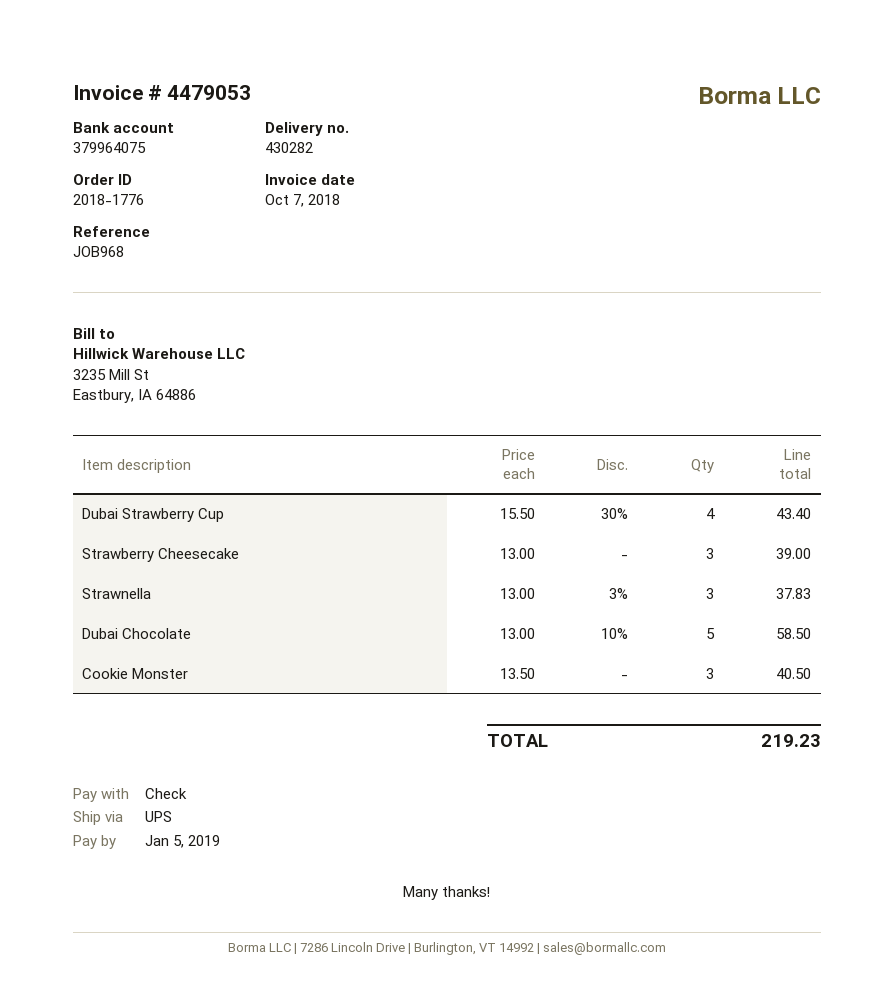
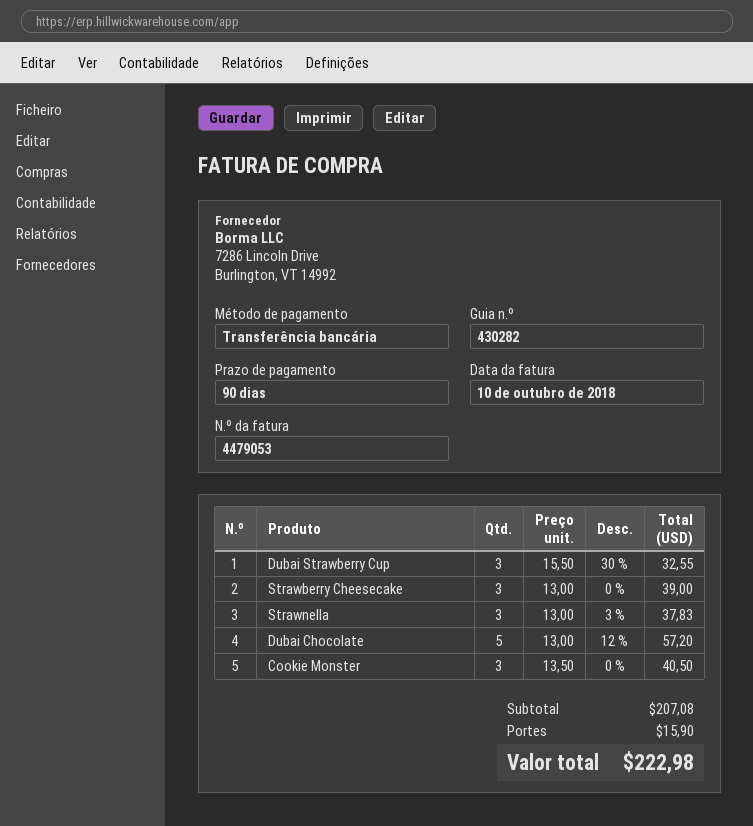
invoice date: 2018-10-07 -> 2018-10-10
payment method: cheque -> bank transfer
Dubai Strawberry Cup: 4 x 15.50 - 30% = 43.40 -> 3 x 15.50 - 30% = 32.55
Dubai Chocolate: 5 x 13.00 - 10% = 58.50 -> 5 x 13.00 - 12% = 57.20
shipping: none -> 15.90
total: 219.23 -> 222.98

